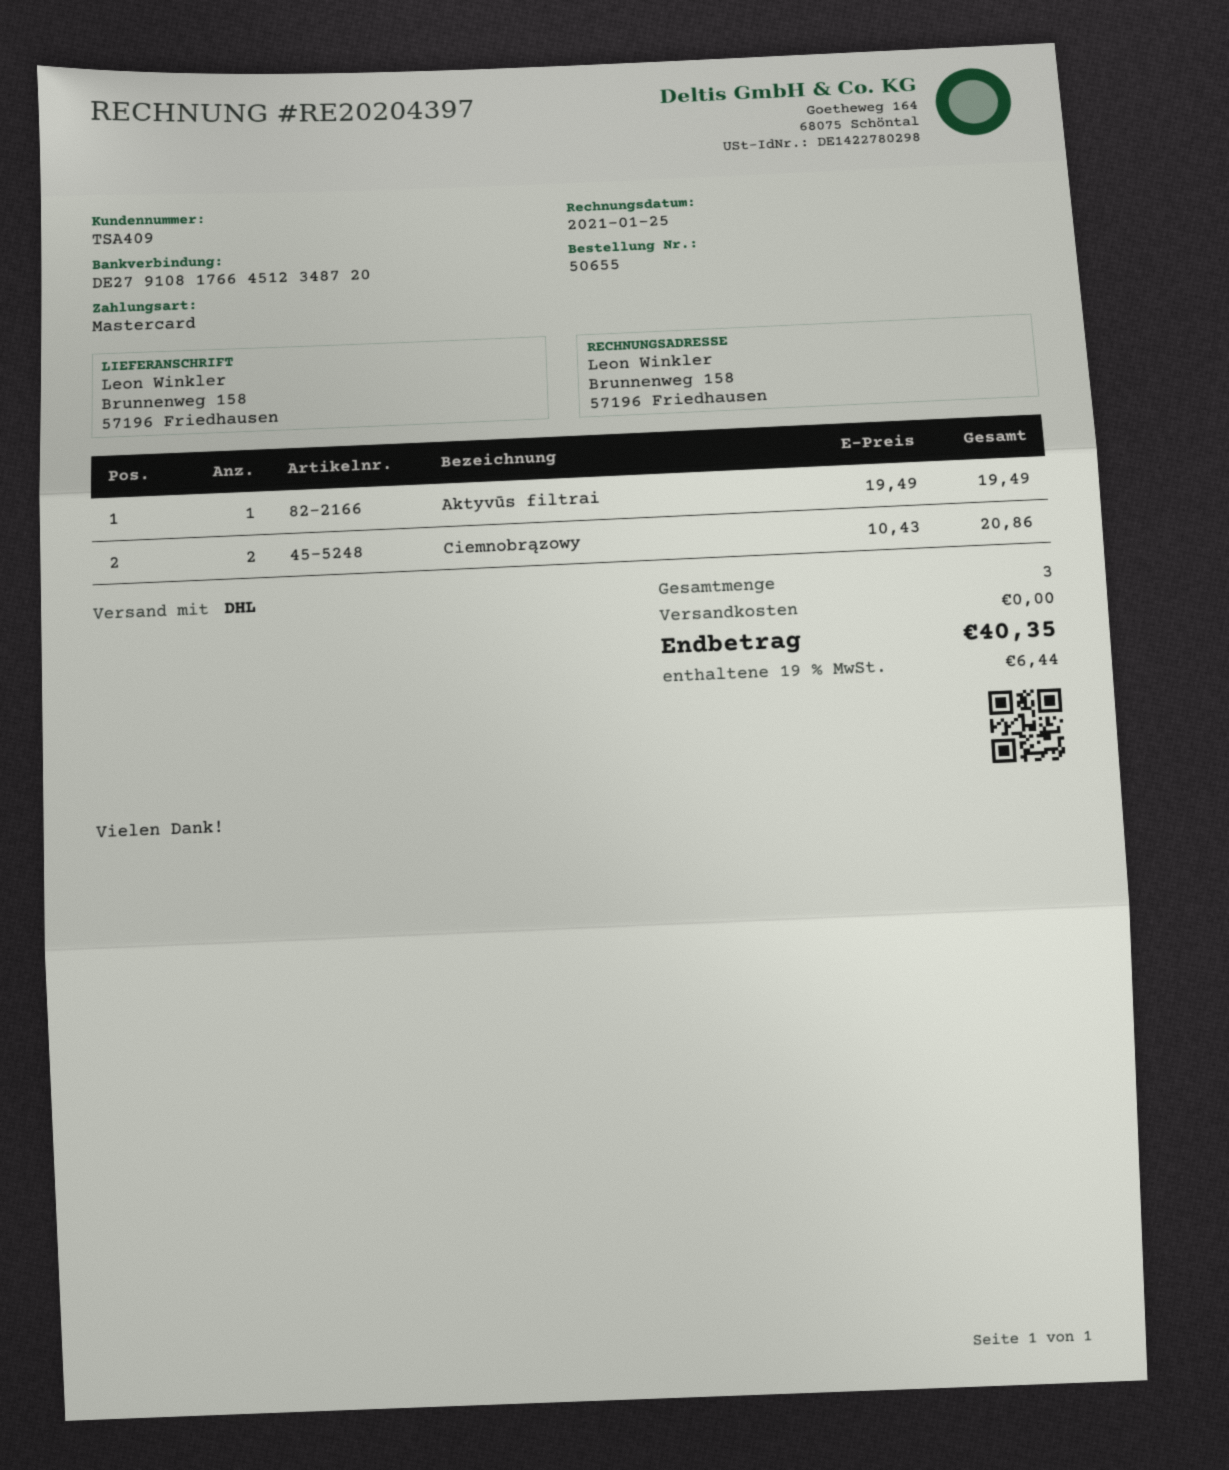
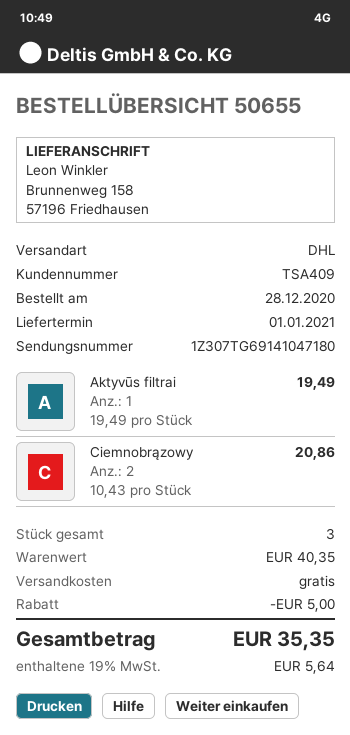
discount: none -> 5.00
tax: 19% = 6.44 -> 19% = 5.64
total: 40.35 -> 35.35

